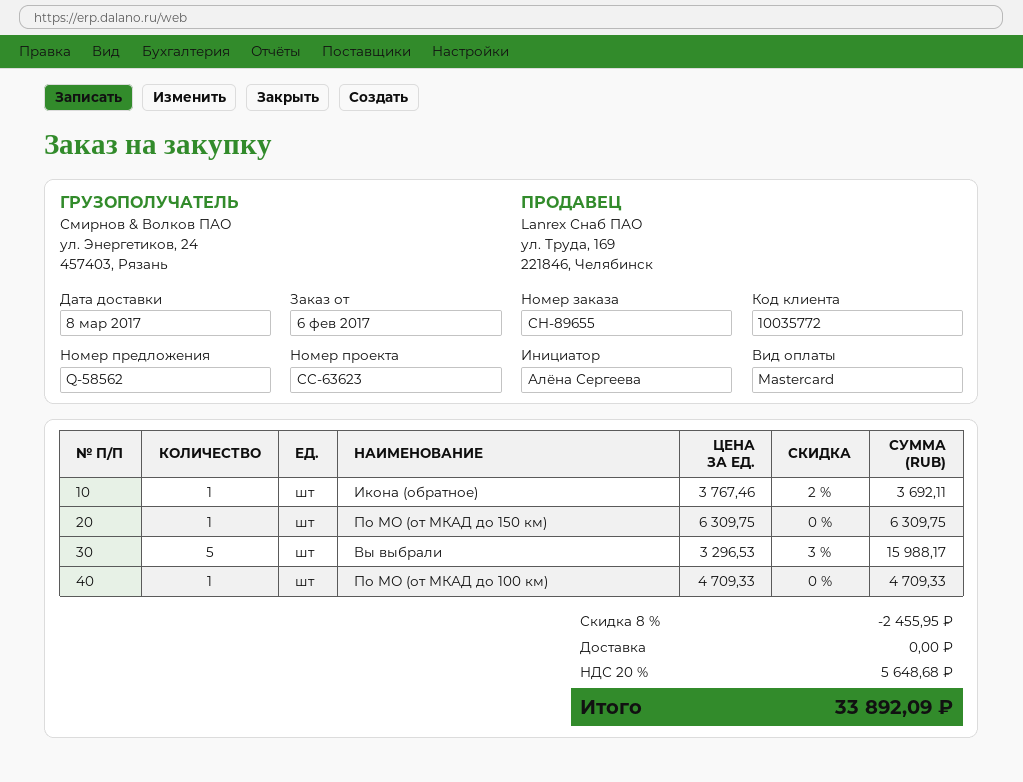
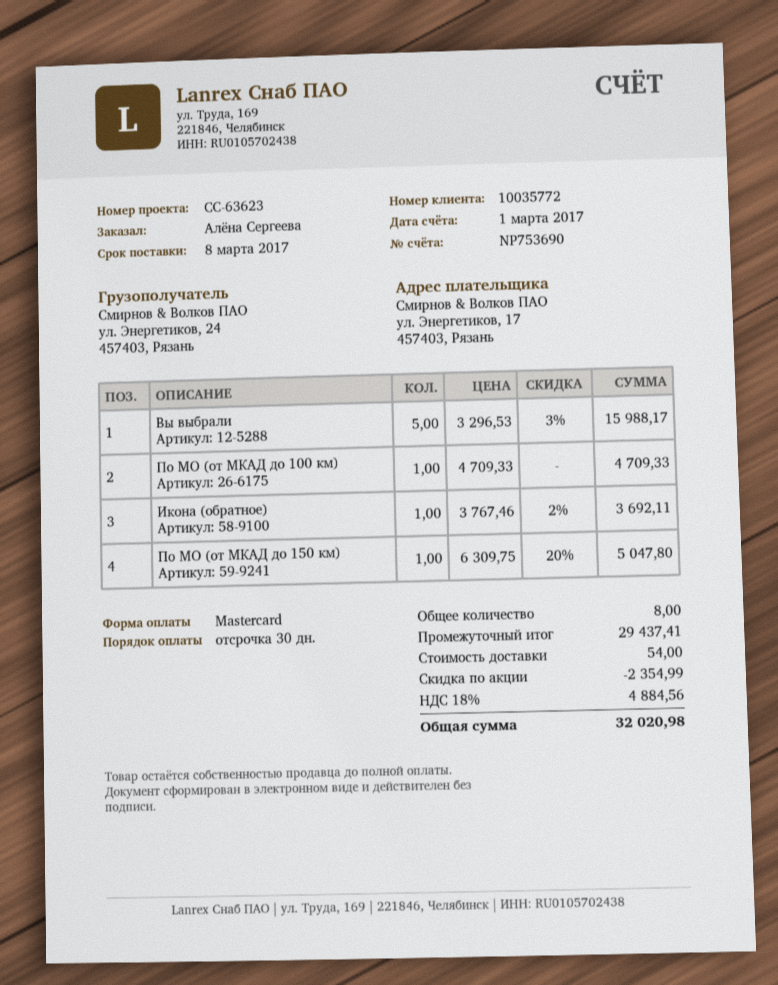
По МО (от МКАД до 150 км): 1 x 6309.75 = 6309.75 -> 1 x 6309.75 - 20% = 5047.80
discount: 2455.95 -> 2354.99
shipping: 0.00 -> 54.00
tax: 20% = 5648.68 -> 18% = 4884.56
total: 33892.09 -> 32020.98

